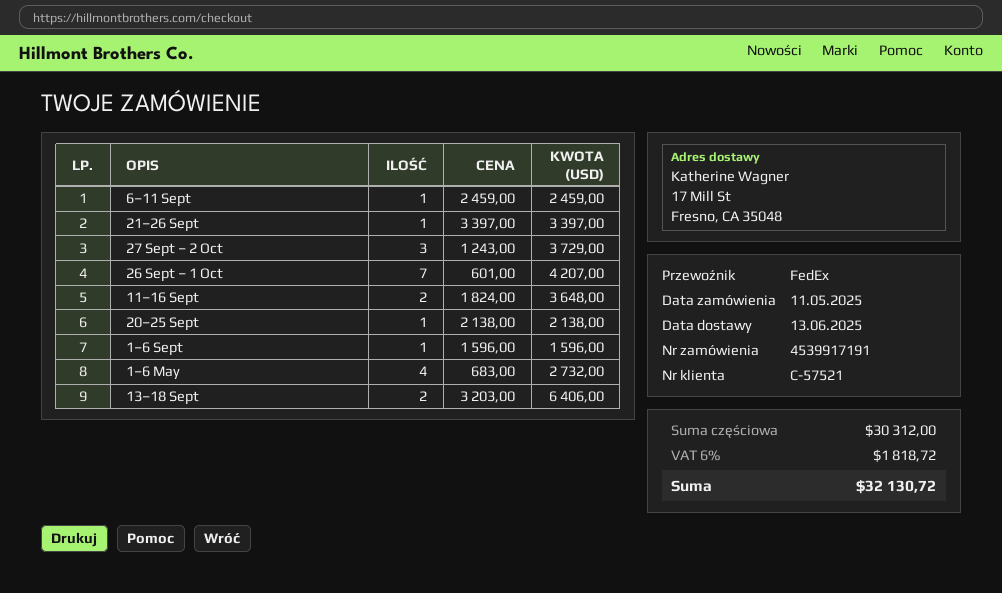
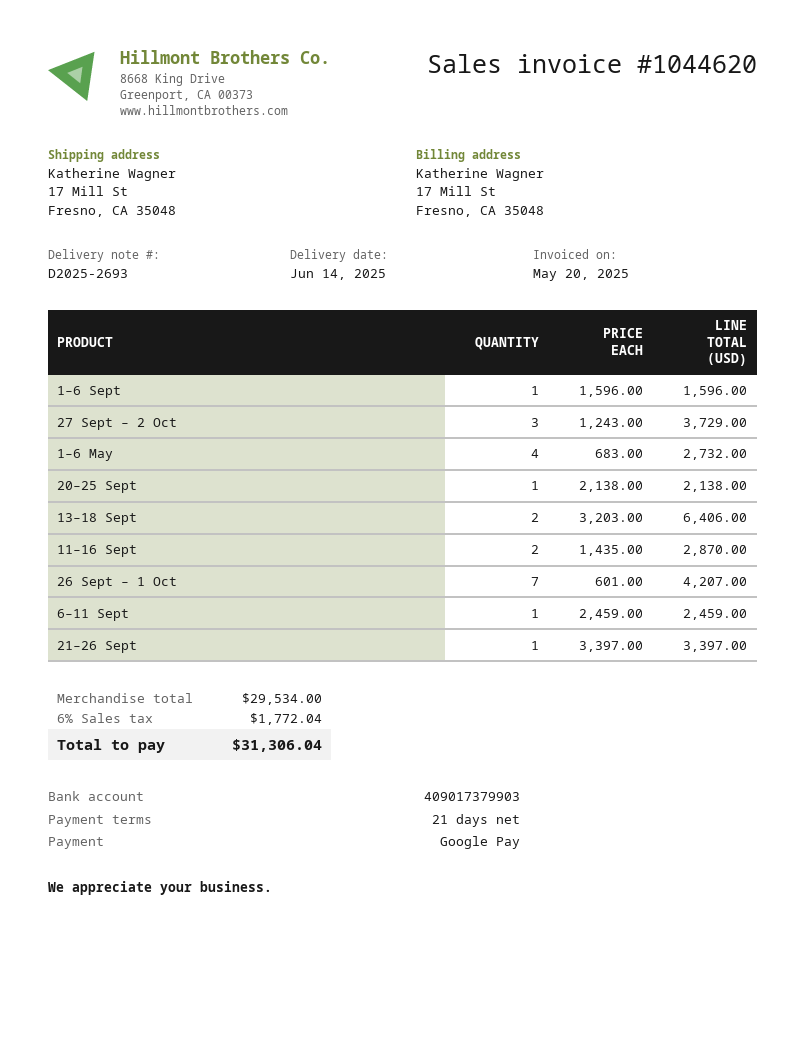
delivery date: 2025-06-13 -> 2025-06-14
11–16 Sept: 2 x 1824.00 = 3648.00 -> 2 x 1435.00 = 2870.00
subtotal: 30312.00 -> 29534.00
tax: 6% = 1818.72 -> 6% = 1772.04
total: 32130.72 -> 31306.04

